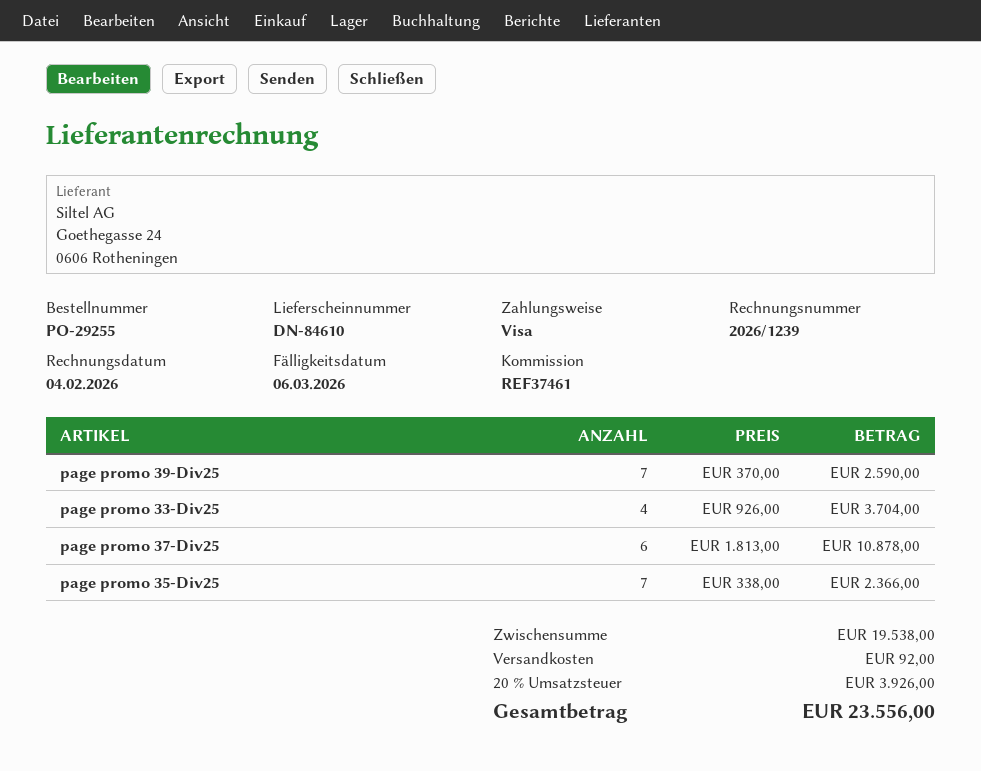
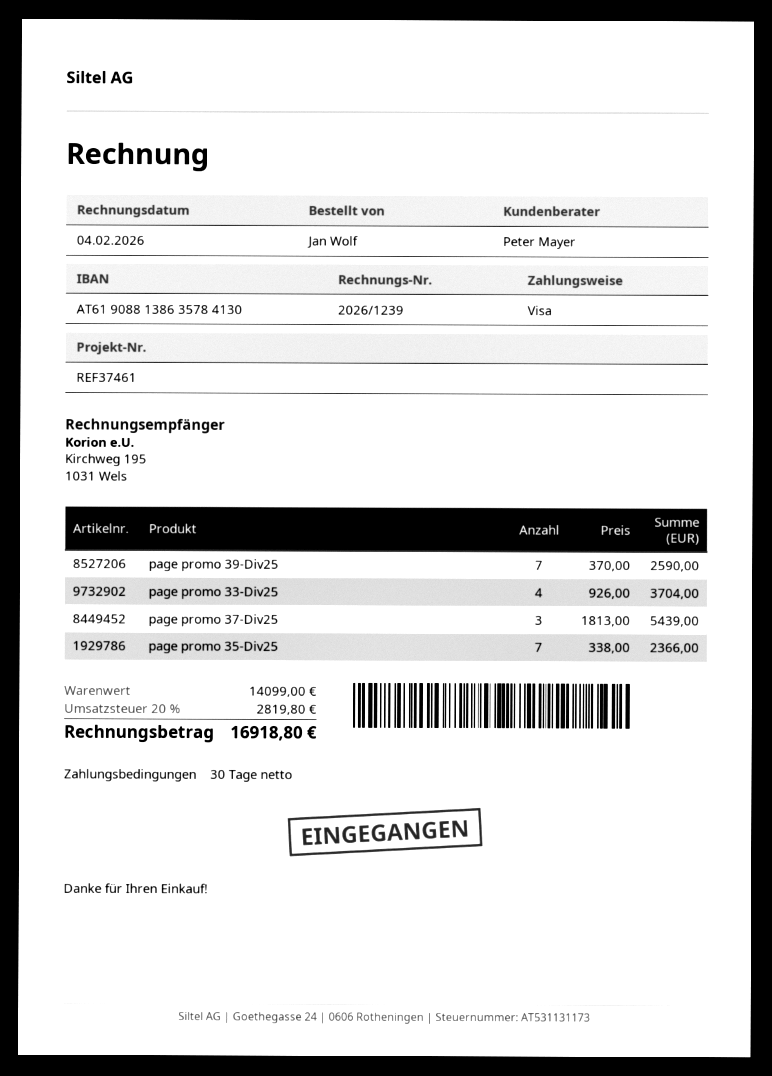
page promo 37-Div25: 6 x 1813.00 = 10878.00 -> 3 x 1813.00 = 5439.00
subtotal: 19538.00 -> 14099.00
shipping: 92.00 -> none
tax: 20% = 3926.00 -> 20% = 2819.80
total: 23556.00 -> 16918.80

